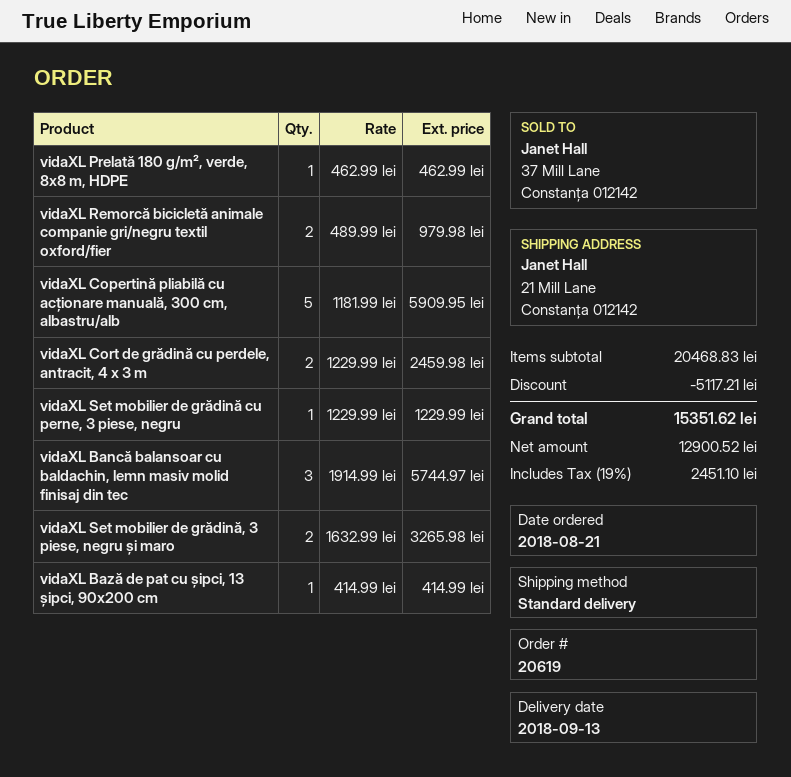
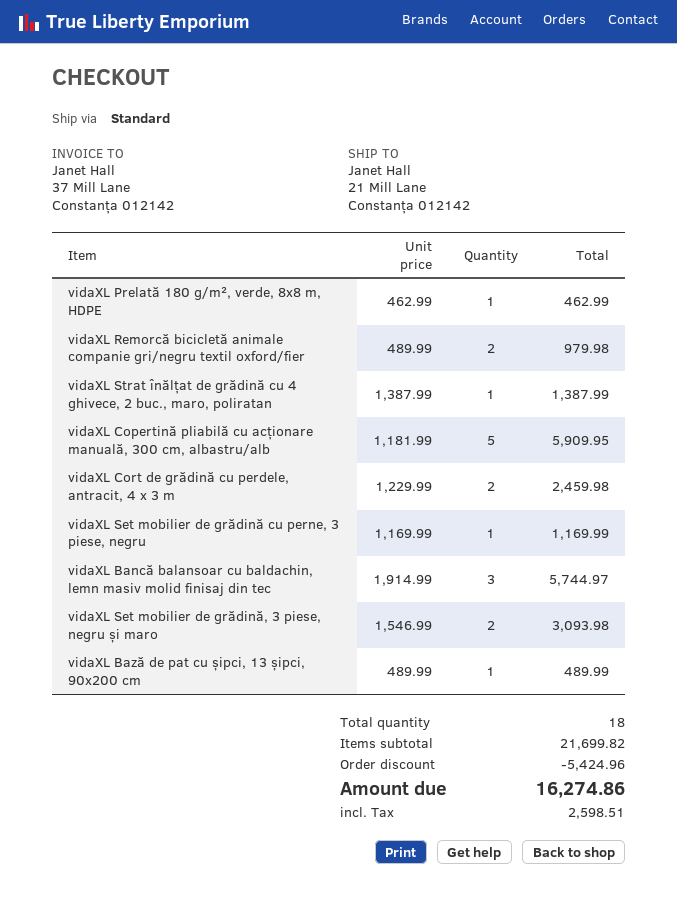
vidaXL Set mobilier de grădină cu perne, 3 piese, negru: 1 x 1229.99 = 1229.99 -> 1 x 1169.99 = 1169.99
vidaXL Set mobilier de grădină, 3 piese, negru și maro: 2 x 1632.99 = 3265.98 -> 2 x 1546.99 = 3093.98
vidaXL Bază de pat cu șipci, 13 șipci, 90x200 cm: 1 x 414.99 = 414.99 -> 1 x 489.99 = 489.99
vidaXL Strat înălțat de grădină cu 4 ghivece, 2 buc., maro, poliratan: none -> 1 x 1387.99 = 1387.99
subtotal: 20468.83 -> 21699.82
discount: 5117.21 -> 5424.96
tax: 2451.10 -> 2598.51
total: 15351.62 -> 16274.86

